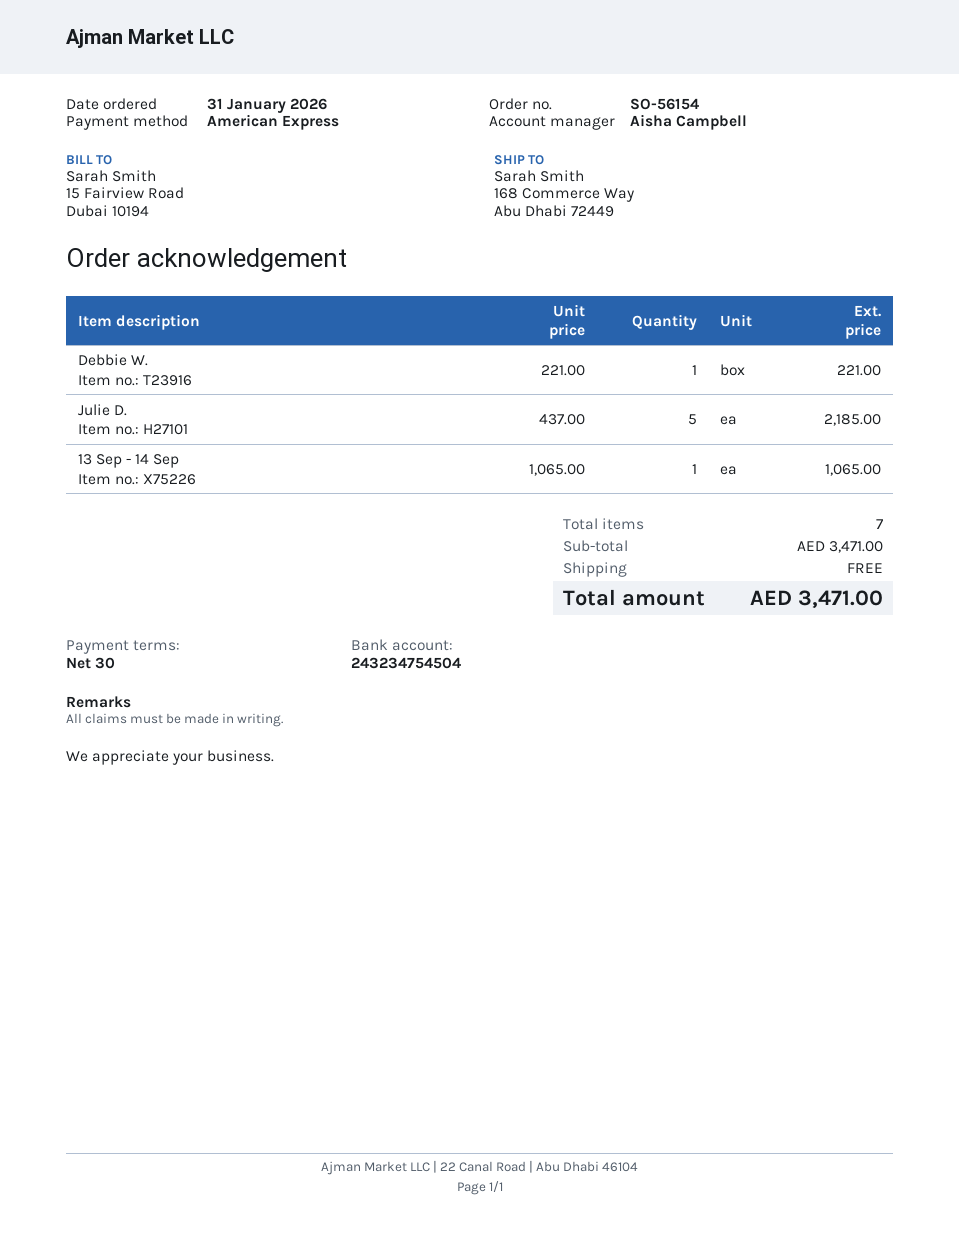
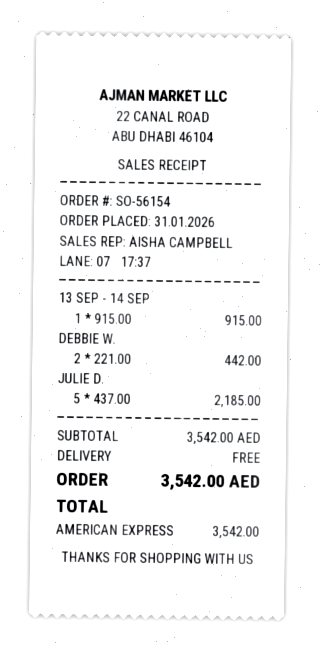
Debbie W.: 1 x 221.00 = 221.00 -> 2 x 221.00 = 442.00
13 Sep - 14 Sep: 1 x 1065.00 = 1065.00 -> 1 x 915.00 = 915.00
subtotal: 3471.00 -> 3542.00
total: 3471.00 -> 3542.00

